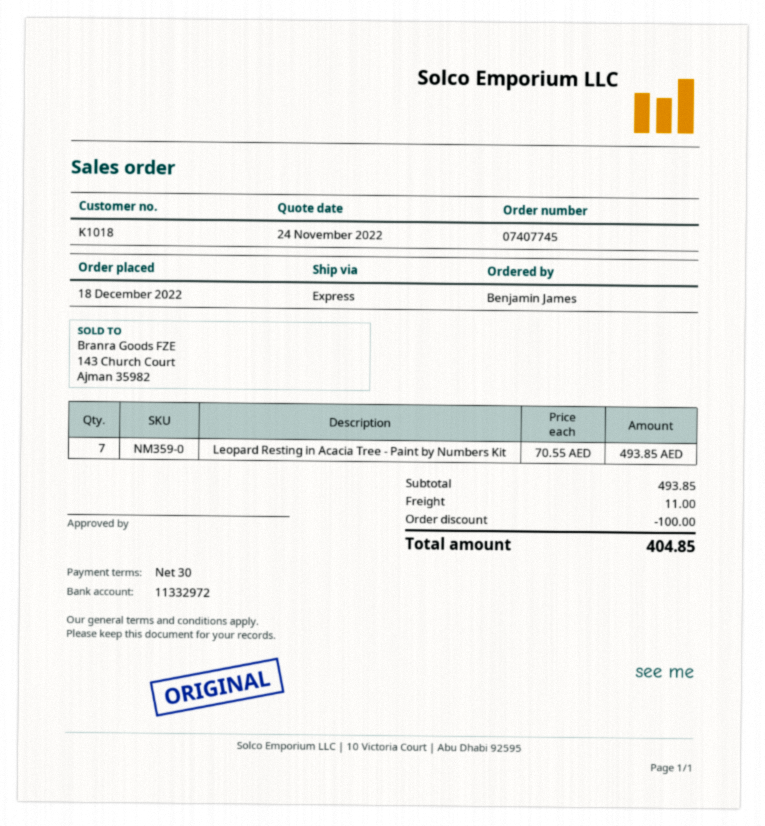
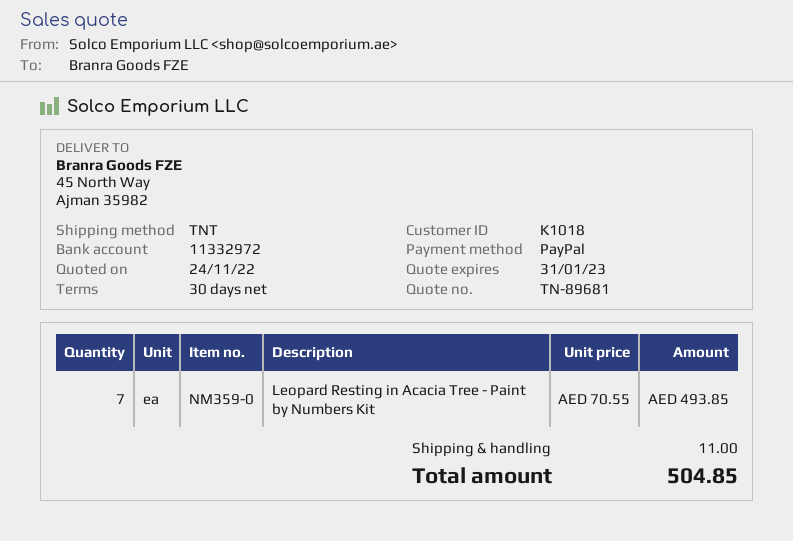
shipping method: express -> TNT
discount: 100.00 -> none
total: 404.85 -> 504.85

